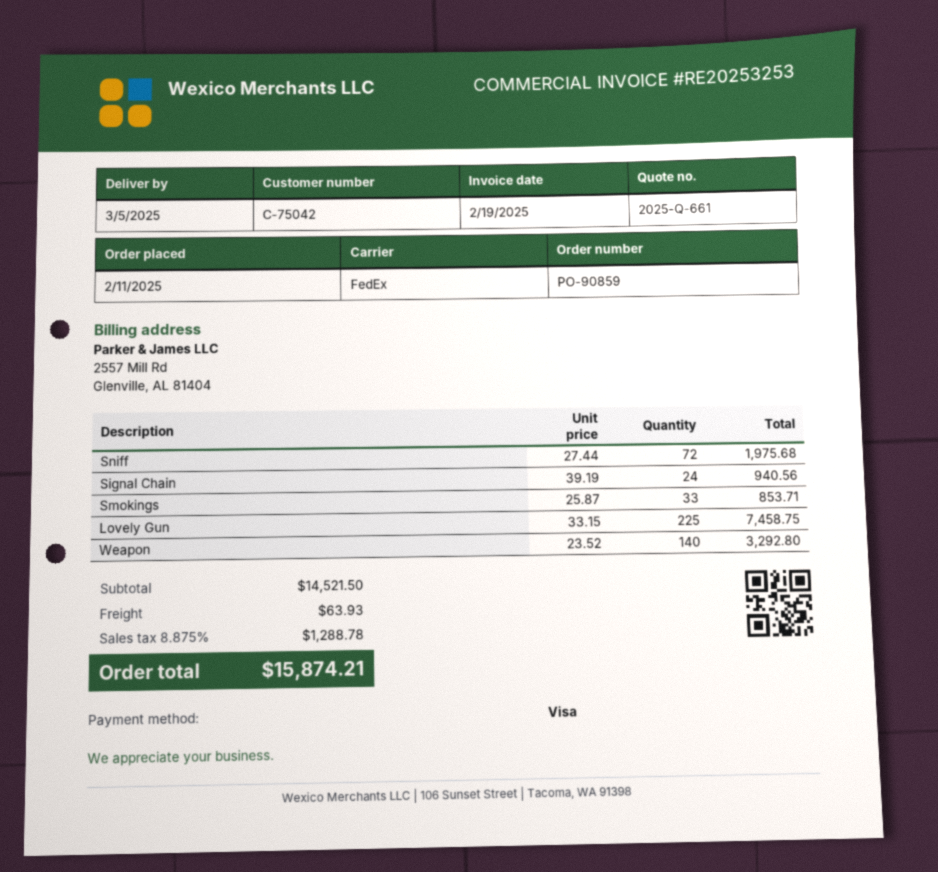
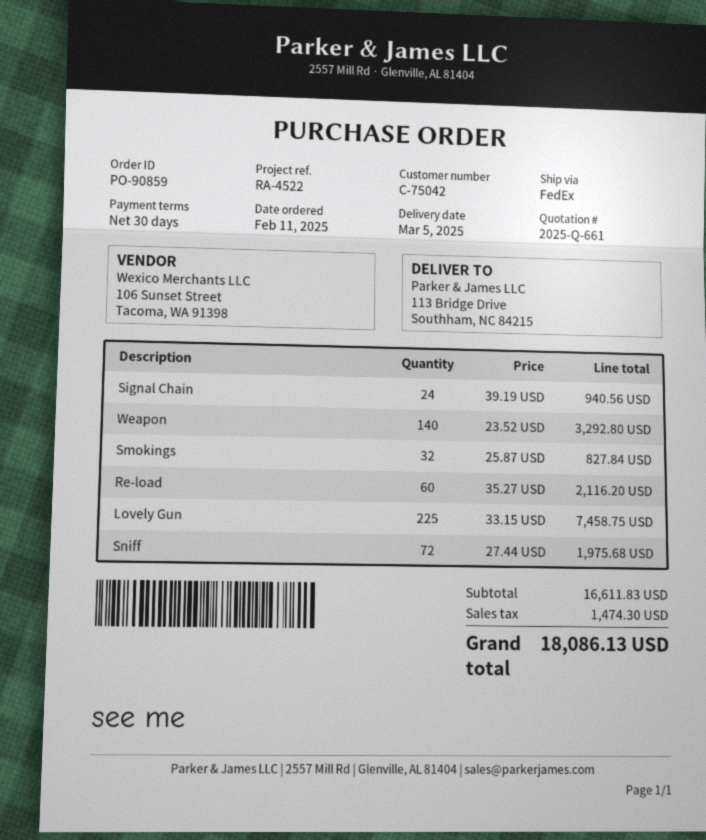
Smokings: 33 x 25.87 = 853.71 -> 32 x 25.87 = 827.84
Re-load: none -> 60 x 35.27 = 2116.20
subtotal: 14521.50 -> 16611.83
shipping: 63.93 -> none
tax: 1288.78 -> 1474.30
total: 15874.21 -> 18086.13

